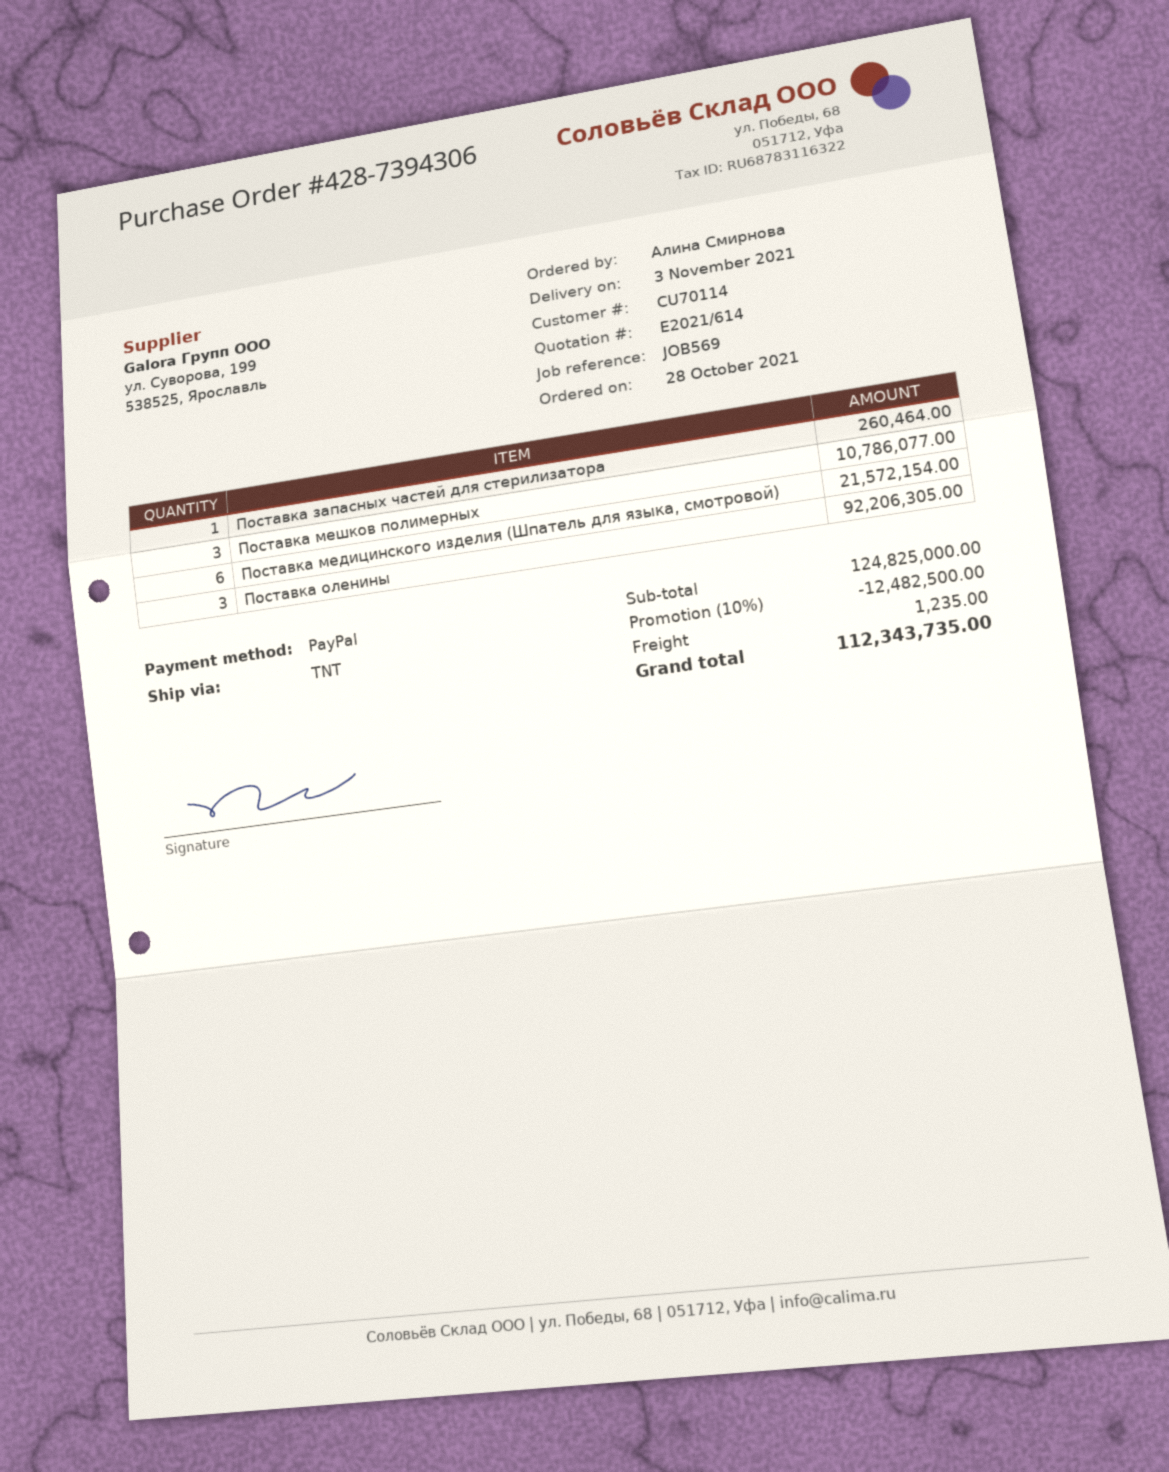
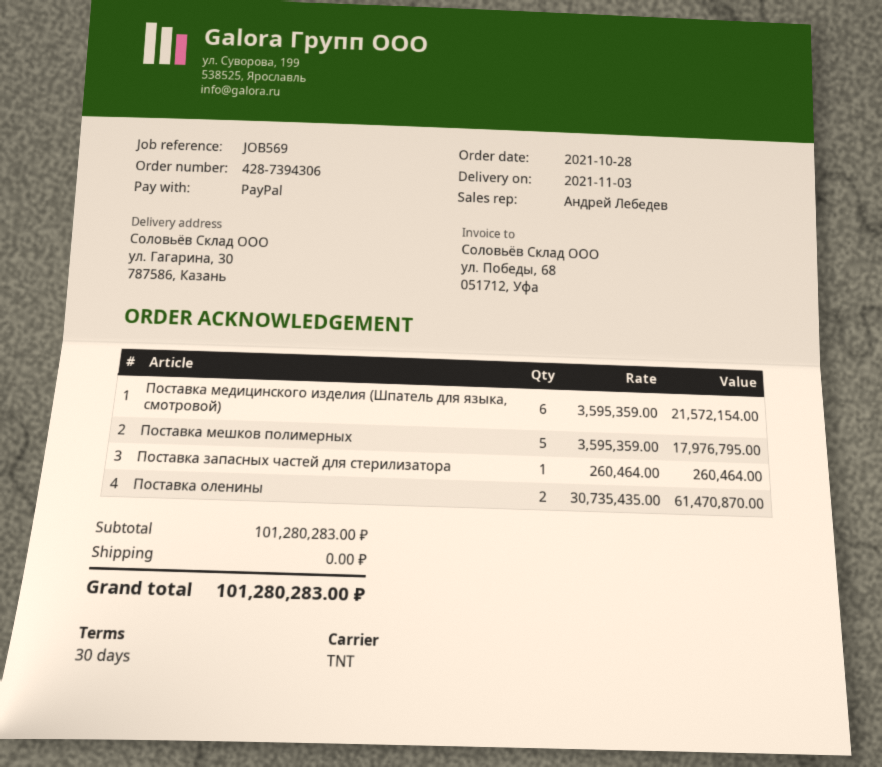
Поставка мешков полимерных: 3 for 10786077.00 -> 5 for 17976795.00
Поставка оленины: 3 for 92206305.00 -> 2 for 61470870.00
subtotal: 124825000.00 -> 101280283.00
discount: 10% = 12482500.00 -> none
shipping: 1235.00 -> 0.00
total: 112343735.00 -> 101280283.00

